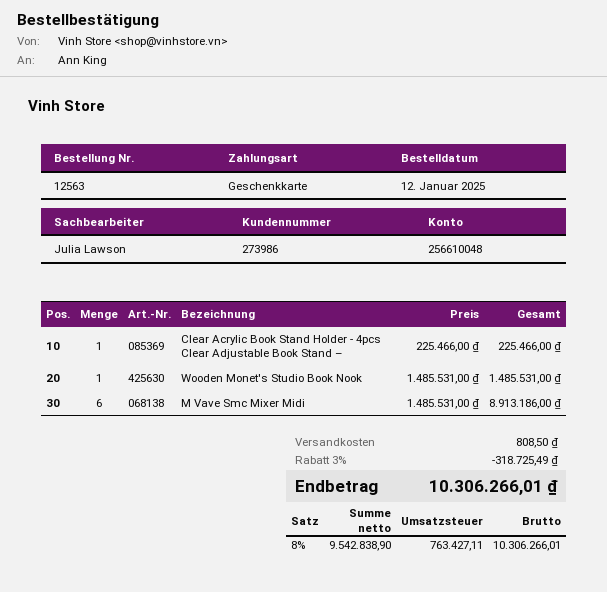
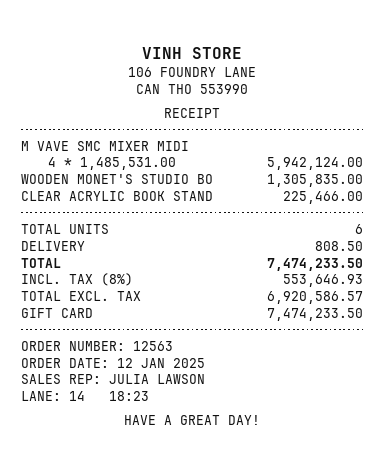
Wooden Monet's Studio Book Nook: 1 x 1485531.00 = 1485531.00 -> 1 x 1305835.00 = 1305835.00
M Vave Smc Mixer Midi: 6 x 1485531.00 = 8913186.00 -> 4 x 1485531.00 = 5942124.00
discount: 3% = 318725.49 -> none
net: 9542838.90 -> 6920586.57
tax: 8% = 763427.11 -> 8% = 553646.93
total: 10306266.01 -> 7474233.50

